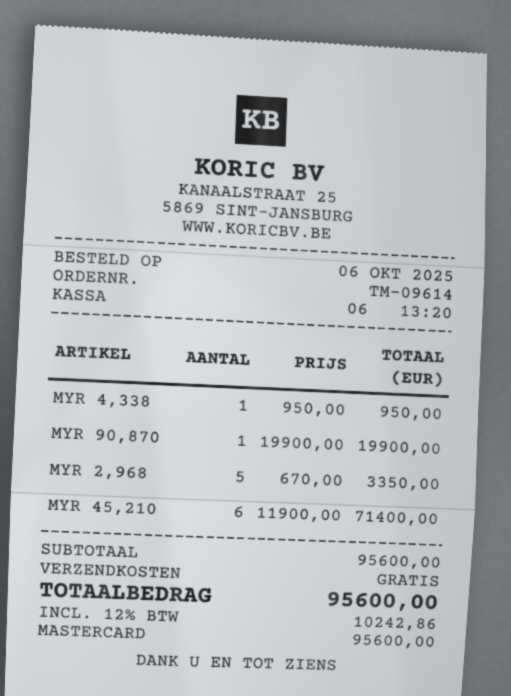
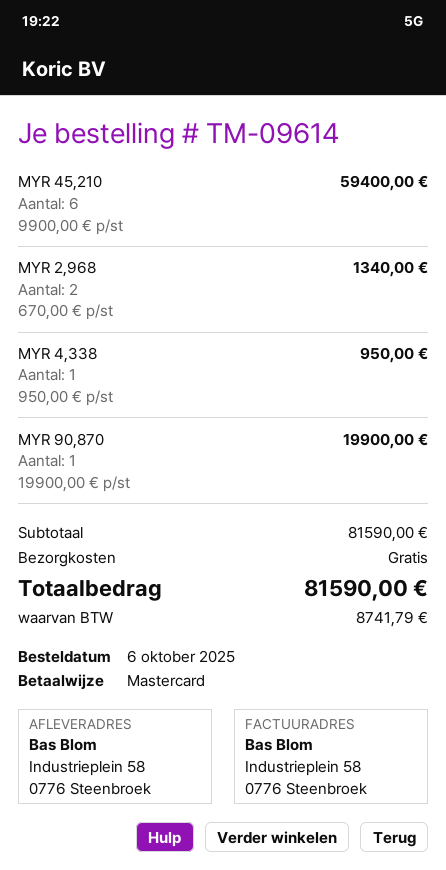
MYR 2,968: 5 x 670.00 = 3350.00 -> 2 x 670.00 = 1340.00
MYR 45,210: 6 x 11900.00 = 71400.00 -> 6 x 9900.00 = 59400.00
subtotal: 95600.00 -> 81590.00
tax: 10242.86 -> 8741.79
total: 95600.00 -> 81590.00

